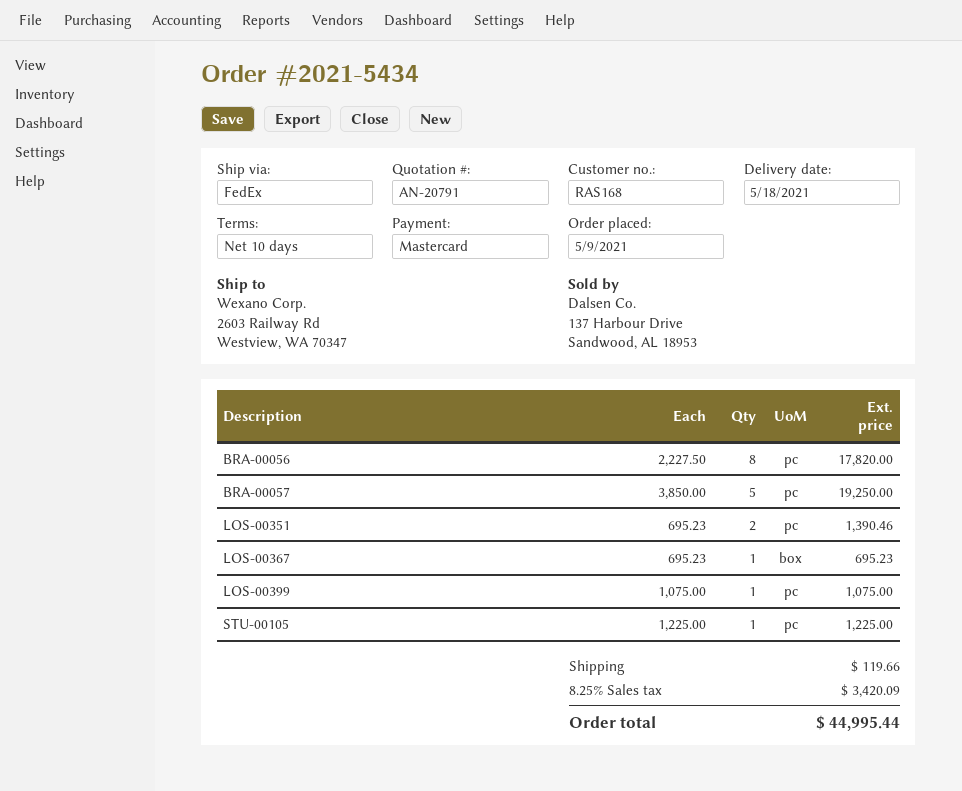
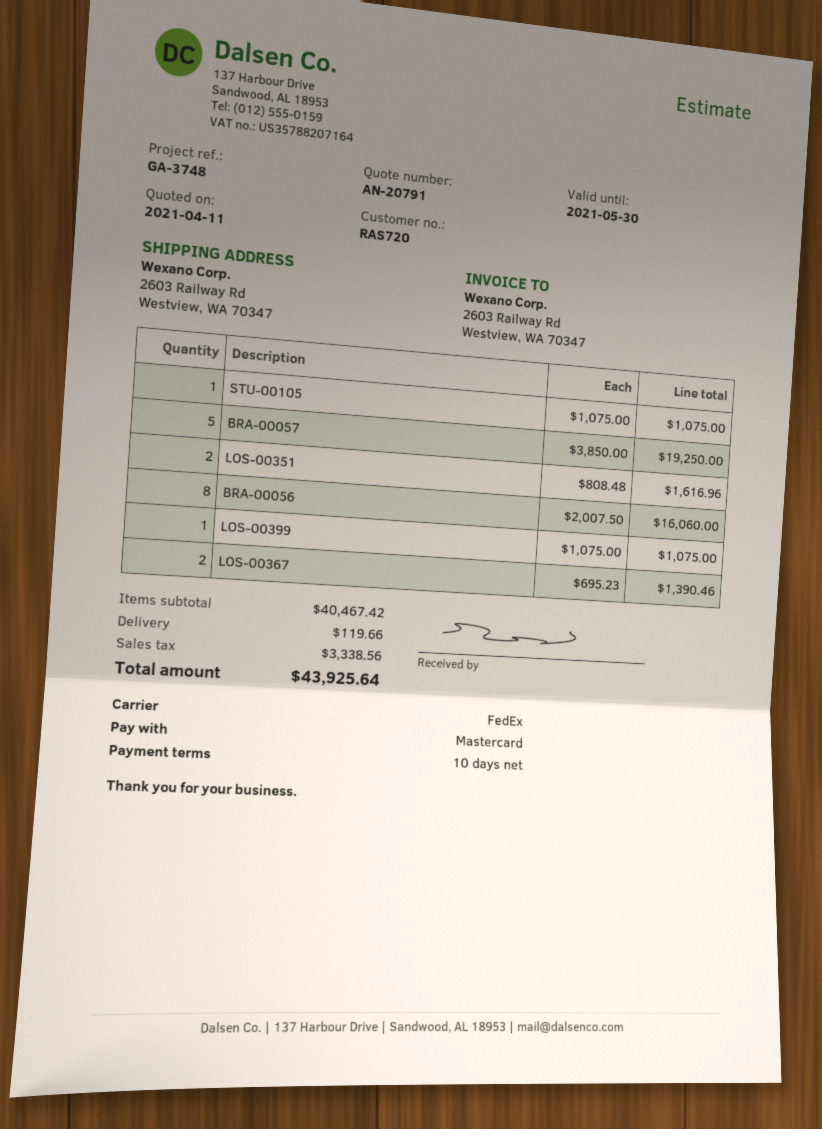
customer number: RAS168 -> RAS720
BRA-00056: 8 x 2227.50 = 17820.00 -> 8 x 2007.50 = 16060.00
LOS-00351: 2 x 695.23 = 1390.46 -> 2 x 808.48 = 1616.96
LOS-00367: 1 x 695.23 = 695.23 -> 2 x 695.23 = 1390.46
STU-00105: 1 x 1225.00 = 1225.00 -> 1 x 1075.00 = 1075.00
tax: 3420.09 -> 3338.56
total: 44995.44 -> 43925.64

